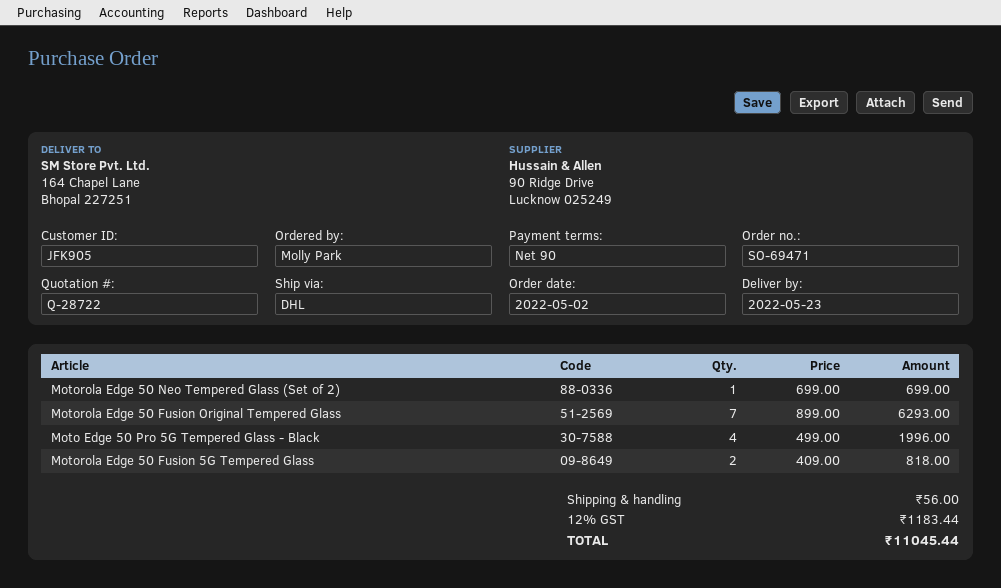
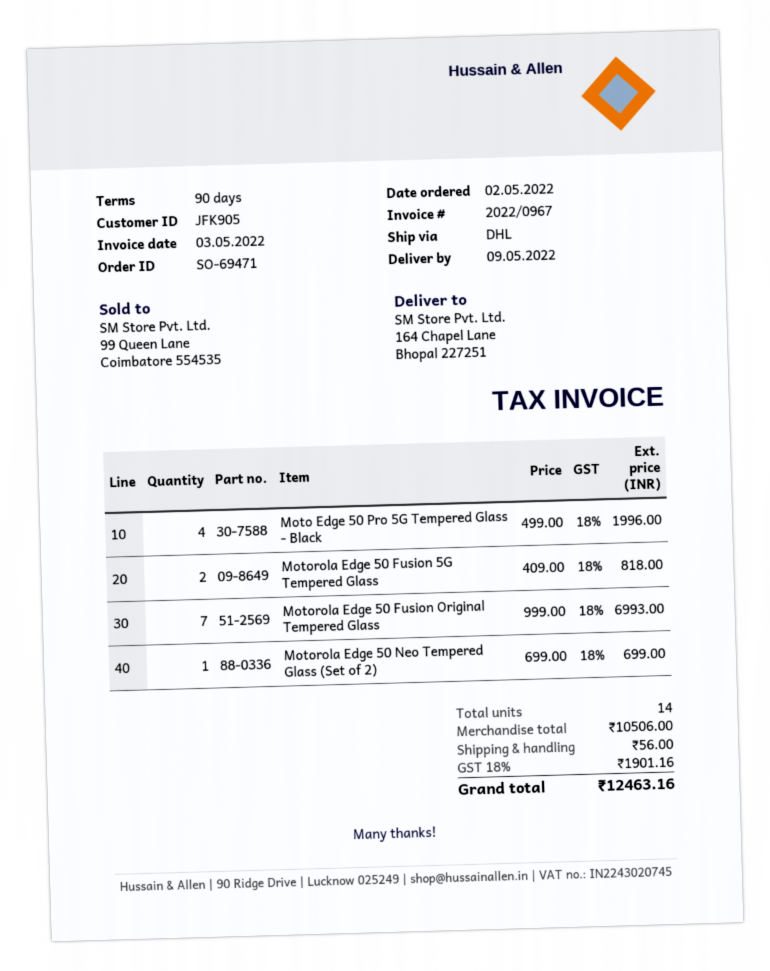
delivery date: 2022-05-23 -> 2022-05-09
Motorola Edge 50 Fusion Original Tempered Glass: 7 x 899.00 = 6293.00 -> 7 x 999.00 = 6993.00
tax: 12% = 1183.44 -> 18% = 1901.16
total: 11045.44 -> 12463.16

